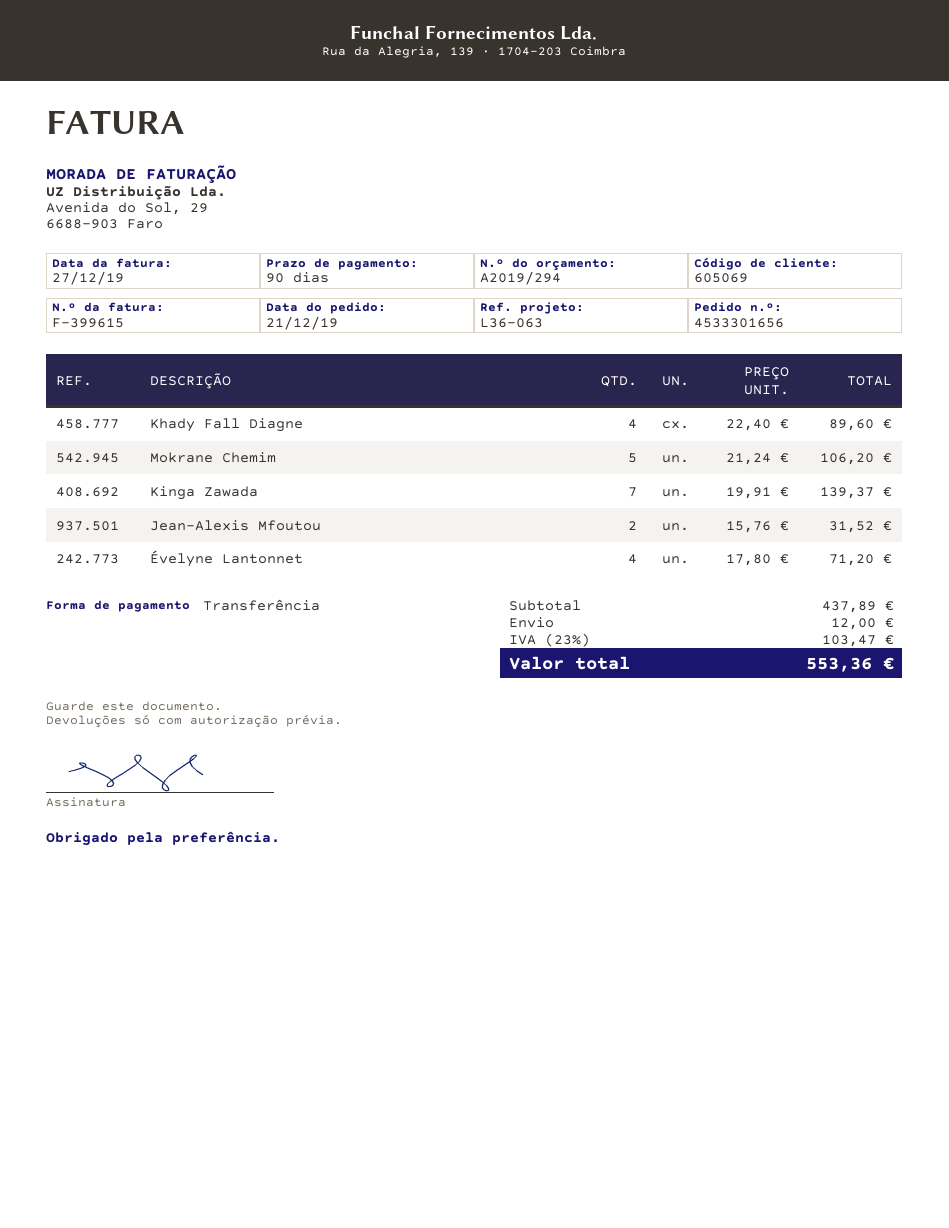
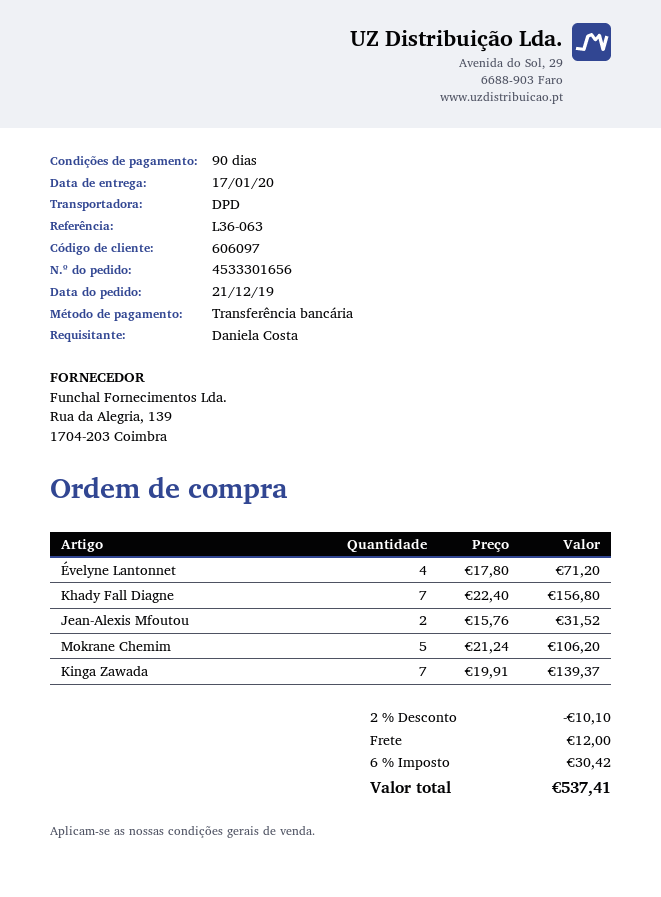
customer number: 605069 -> 606097
Khady Fall Diagne: 4 x 22.40 = 89.60 -> 7 x 22.40 = 156.80
discount: none -> 2% = 10.10
tax: 23% = 103.47 -> 6% = 30.42
total: 553.36 -> 537.41

